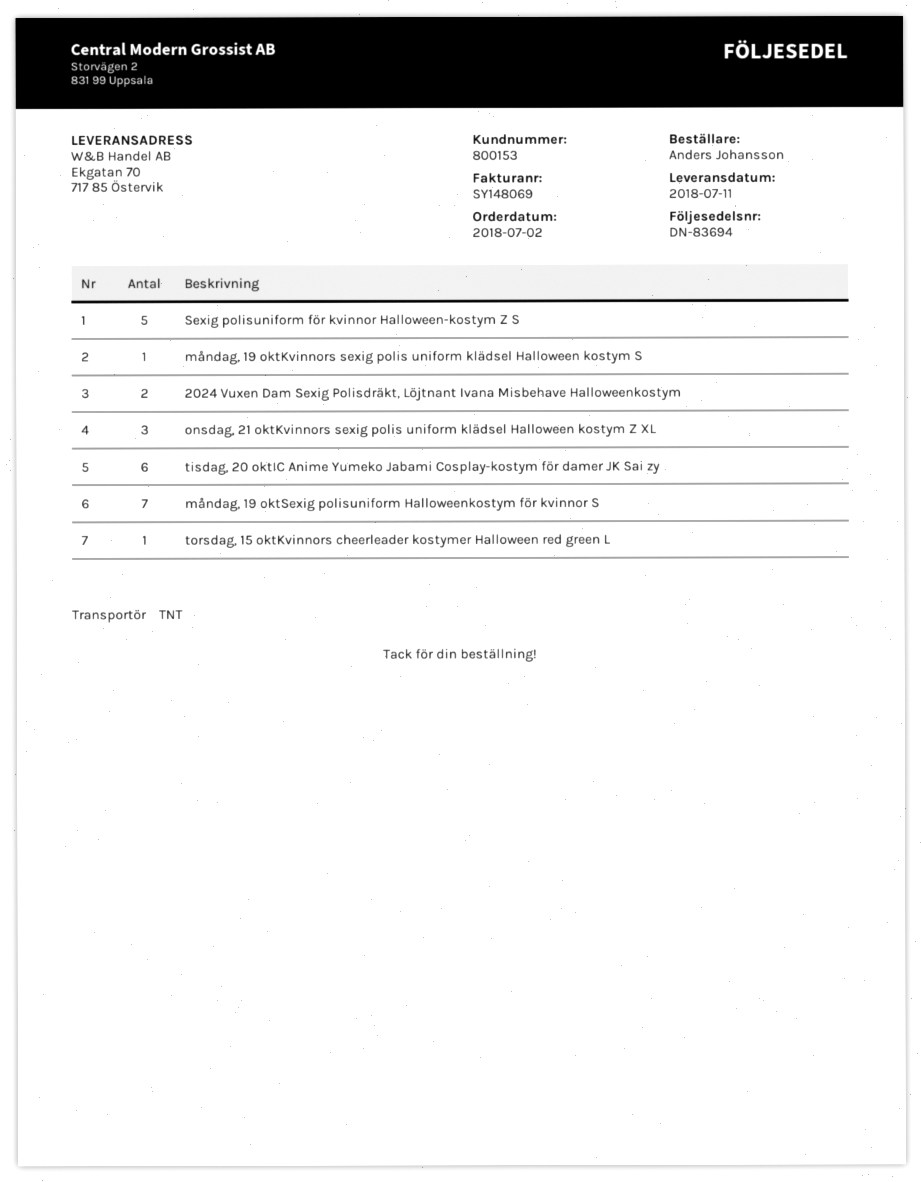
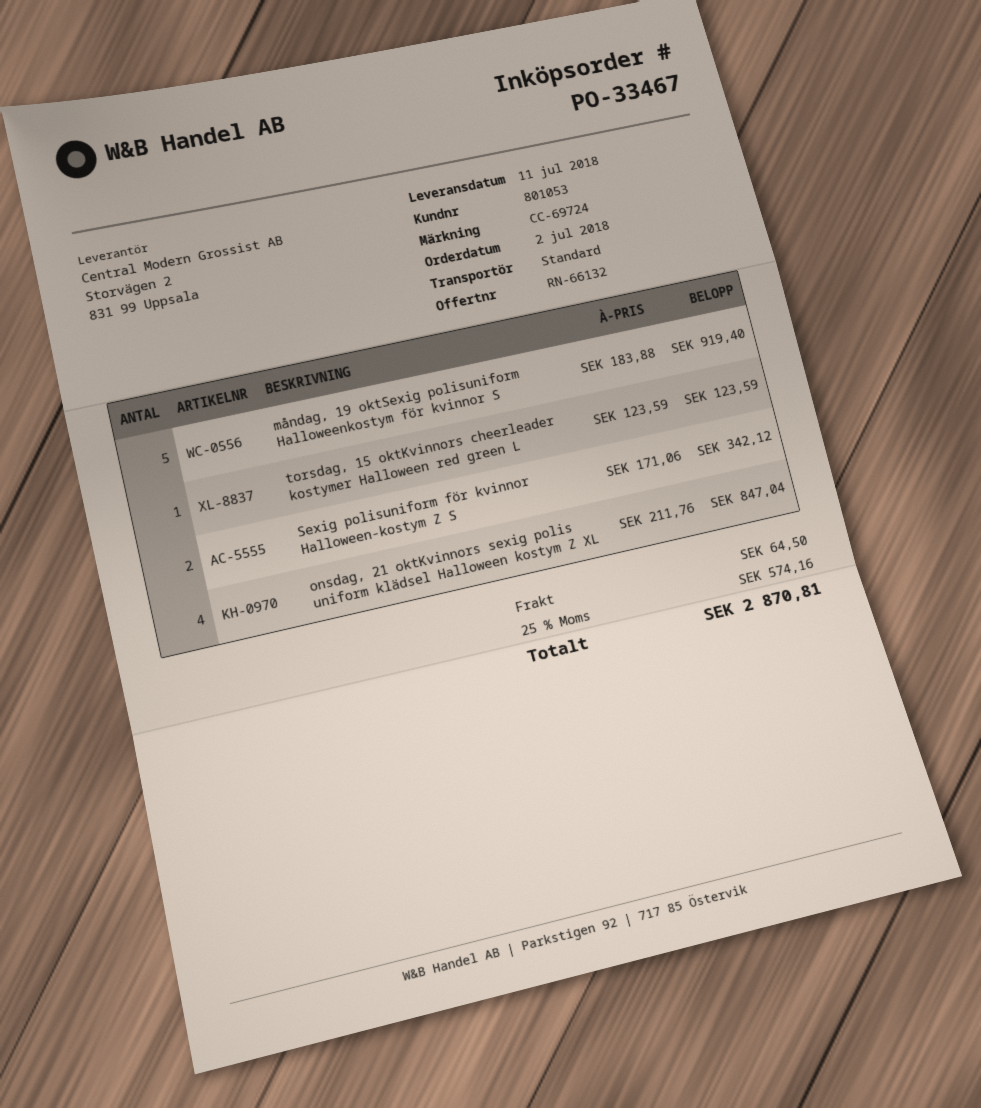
customer number: 800153 -> 801053
shipping method: TNT -> standard
Sexig polisuniform för kvinnor Halloween-kostym Z S: 5 -> 2
måndag, 19 oktKvinnors sexig polis uniform klädsel Halloween kostym S: 1 -> none
2024 Vuxen Dam Sexig Polisdräkt, Löjtnant Ivana Misbehave Halloweenkostym: 2 -> none
onsdag, 21 oktKvinnors sexig polis uniform klädsel Halloween kostym Z XL: 3 -> 4
tisdag, 20 oktIC Anime Yumeko Jabami Cosplay-kostym för damer JK Sai zy: 6 -> none
måndag, 19 oktSexig polisuniform Halloweenkostym för kvinnor S: 7 -> 5

